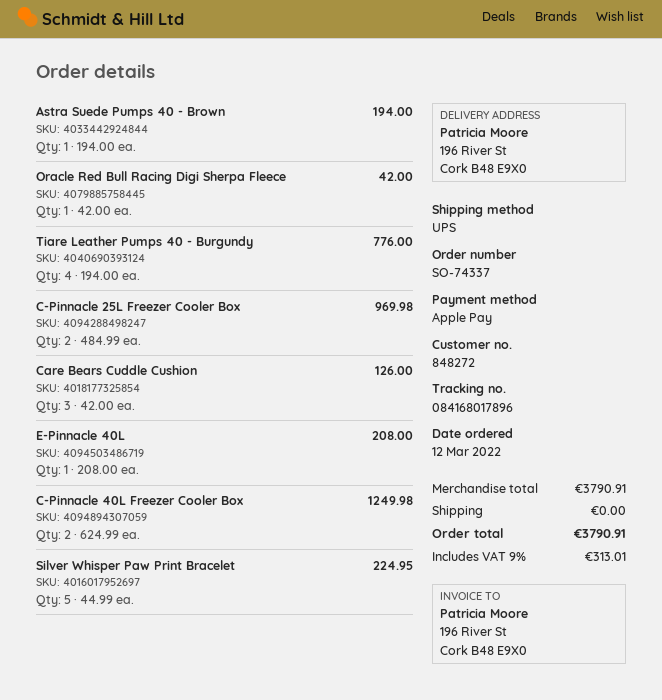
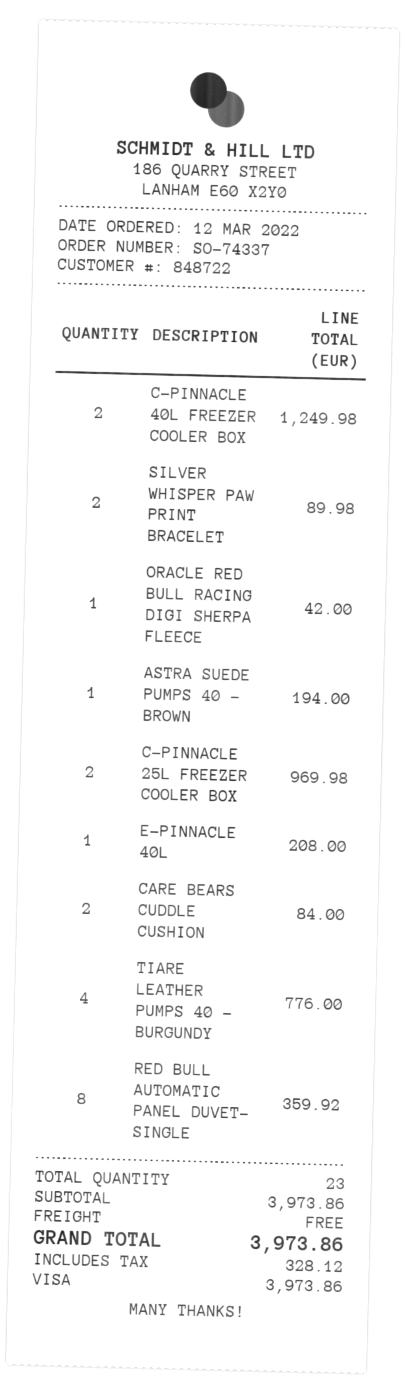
customer number: 848272 -> 848722
payment method: Apple Pay -> Visa
Care Bears Cuddle Cushion: 3 for 126.00 -> 2 for 84.00
Silver Whisper Paw Print Bracelet: 5 for 224.95 -> 2 for 89.98
RED BULL AUTOMATIC PANEL DUVET- SINGLE: none -> 8 for 359.92
subtotal: 3790.91 -> 3973.86
tax: 313.01 -> 328.12
total: 3790.91 -> 3973.86

